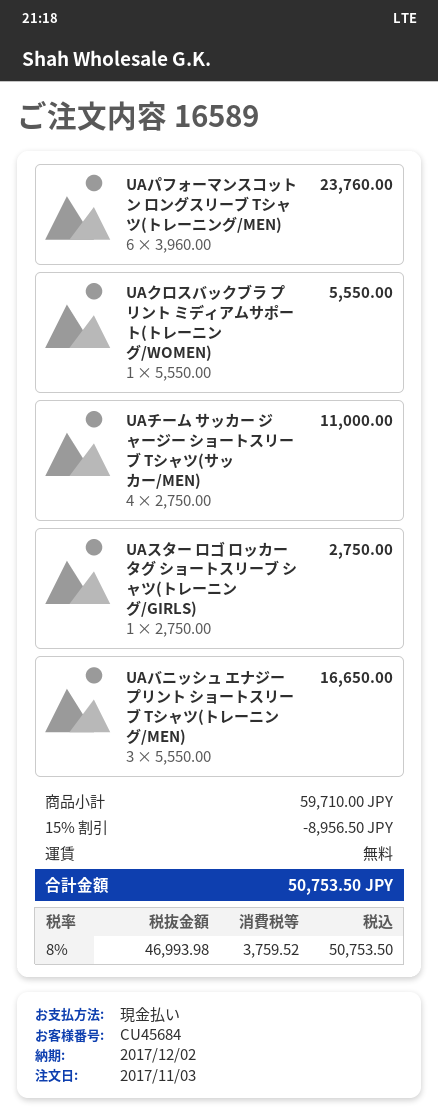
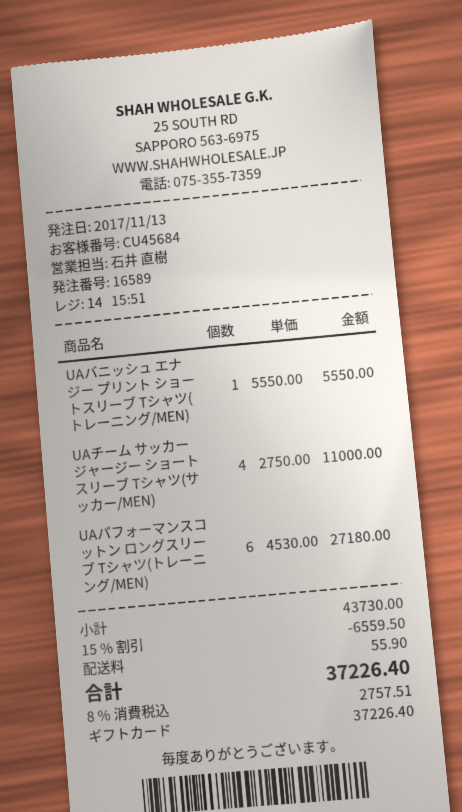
order date: 2017-11-03 -> 2017-11-13
payment method: cash -> gift card
UAパフォーマンスコットン ロングスリーブ Tシャツ(トレーニング/MEN): 6 x 3960.00 = 23760.00 -> 6 x 4530.00 = 27180.00
UAクロスバックブラ プリント ミディアムサポート(トレーニング/WOMEN): 1 x 5550.00 = 5550.00 -> none
UAスター ロゴ ロッカータグ ショートスリーブ シャツ(トレーニング/GIRLS): 1 x 2750.00 = 2750.00 -> none
UAバニッシュ エナジー プリント ショートスリーブ Tシャツ(トレーニング/MEN): 3 x 5550.00 = 16650.00 -> 1 x 5550.00 = 5550.00
subtotal: 59710.00 -> 43730.00
discount: 15% = 8956.50 -> 15% = 6559.50
shipping: 0.00 -> 55.90
tax: 8% = 3759.52 -> 8% = 2757.51
total: 50753.50 -> 37226.40

